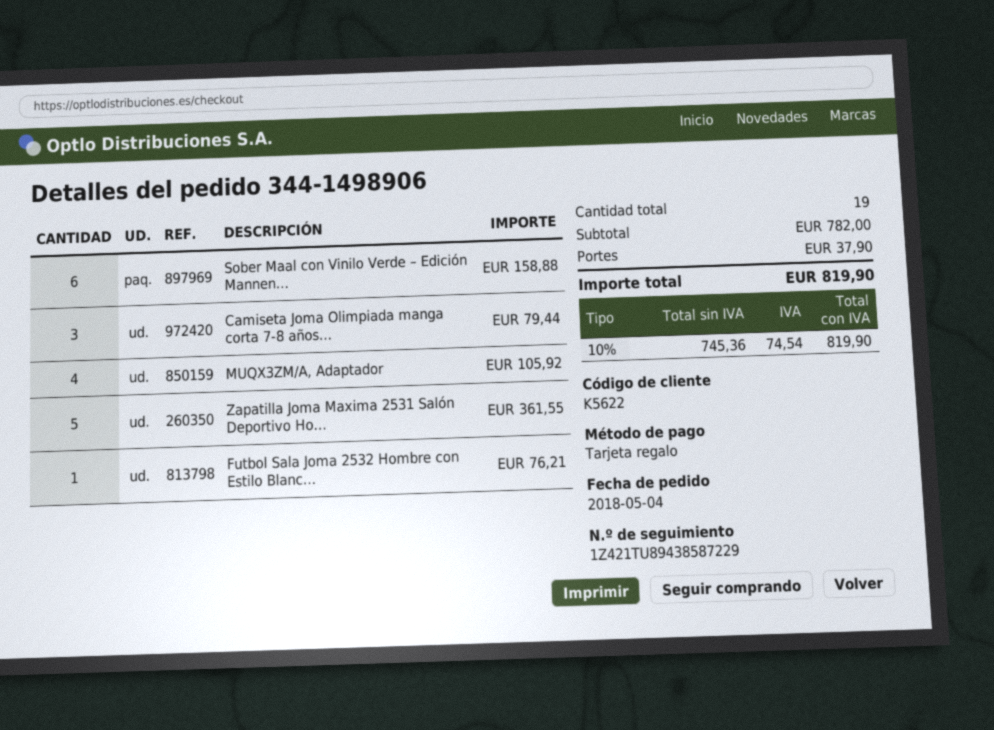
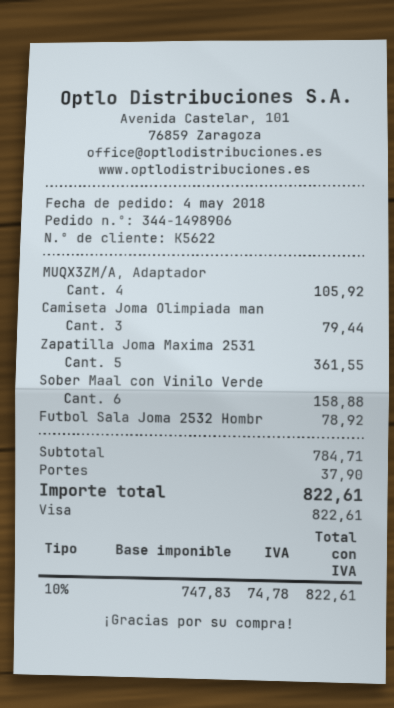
payment method: gift card -> Visa
Futbol Sala Joma 2532 Hombre con Estilo Blanc...: 1 for 76.21 -> 1 for 78.92
subtotal: 782.00 -> 784.71
net: 745.36 -> 747.83
tax: 10% = 74.54 -> 10% = 74.78
total: 819.90 -> 822.61

